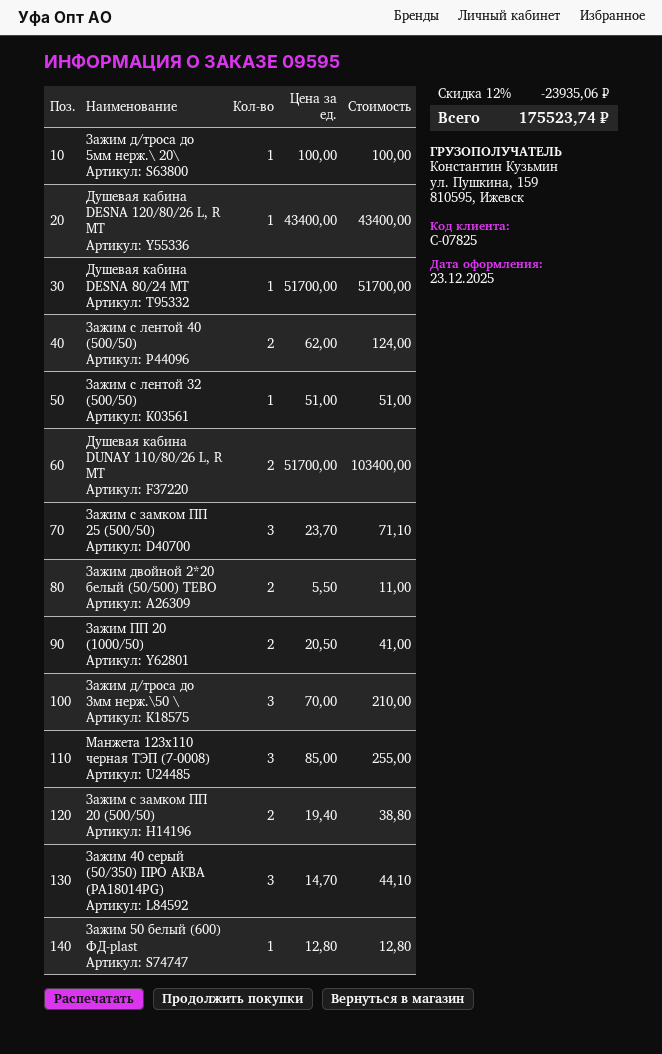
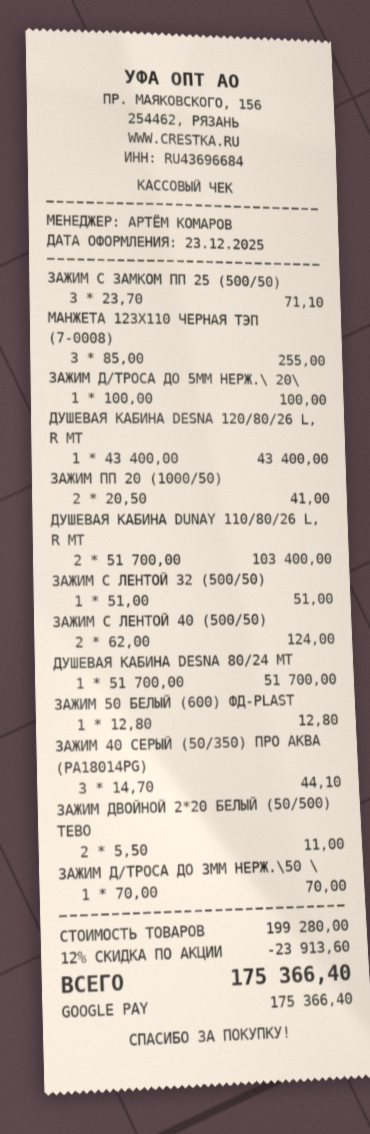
Зажим д/троса до 3мм нерж.\50 \: 3 x 70.00 = 210.00 -> 1 x 70.00 = 70.00
Зажим с замком ПП 20 (500/50): 2 x 19.40 = 38.80 -> none
discount: 12% = 23935.06 -> 12% = 23913.60
total: 175523.74 -> 175366.40

